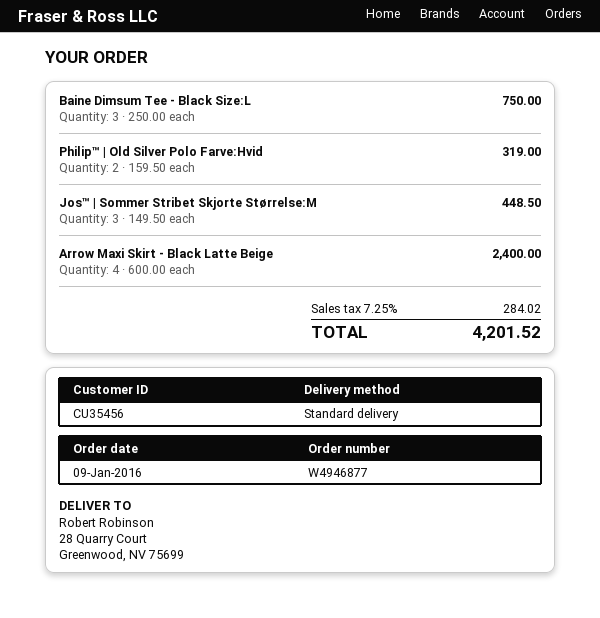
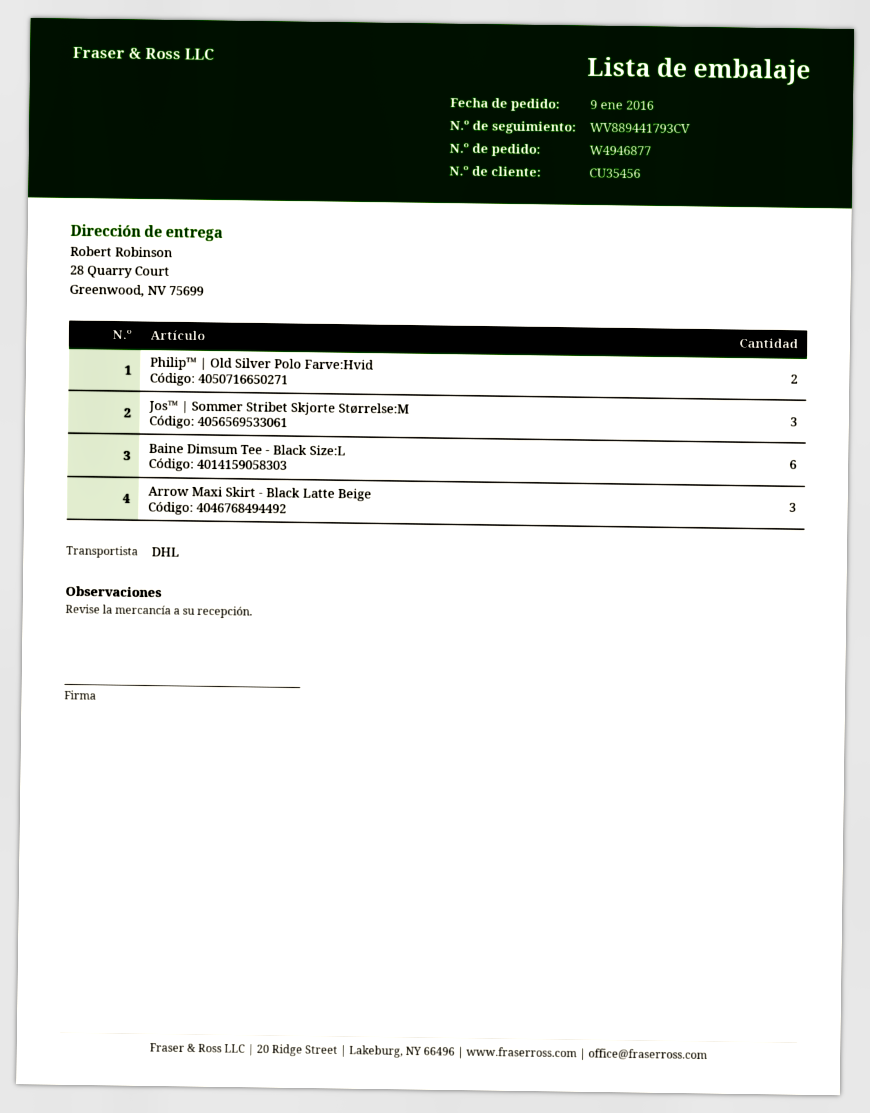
shipping method: standard -> DHL
Baine Dimsum Tee - Black Size:L: 3 -> 6
Arrow Maxi Skirt - Black Latte Beige: 4 -> 3

